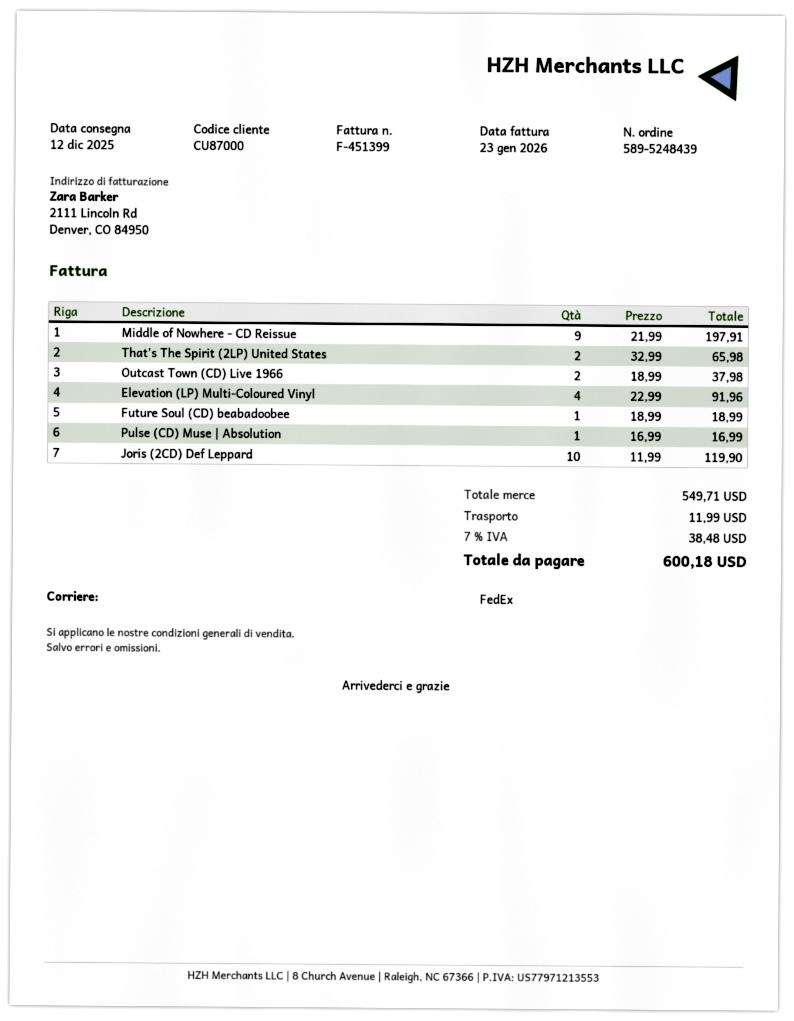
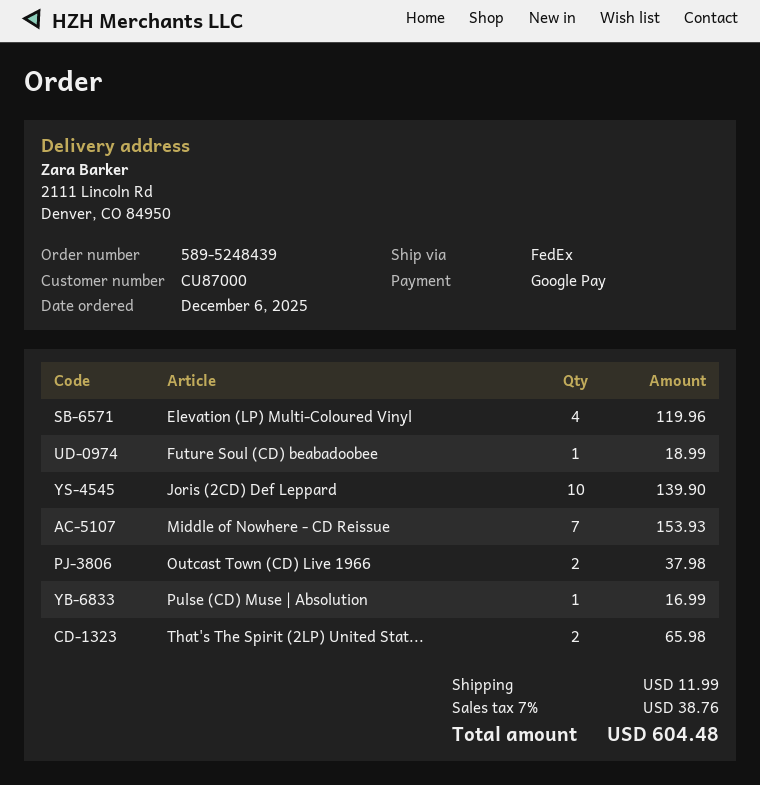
Middle of Nowhere - CD Reissue: 9 for 197.91 -> 7 for 153.93
Elevation (LP) Multi-Coloured Vinyl: 4 for 91.96 -> 4 for 119.96
Joris (2CD) Def Leppard: 10 for 119.90 -> 10 for 139.90
tax: 7% = 38.48 -> 7% = 38.76
total: 600.18 -> 604.48

